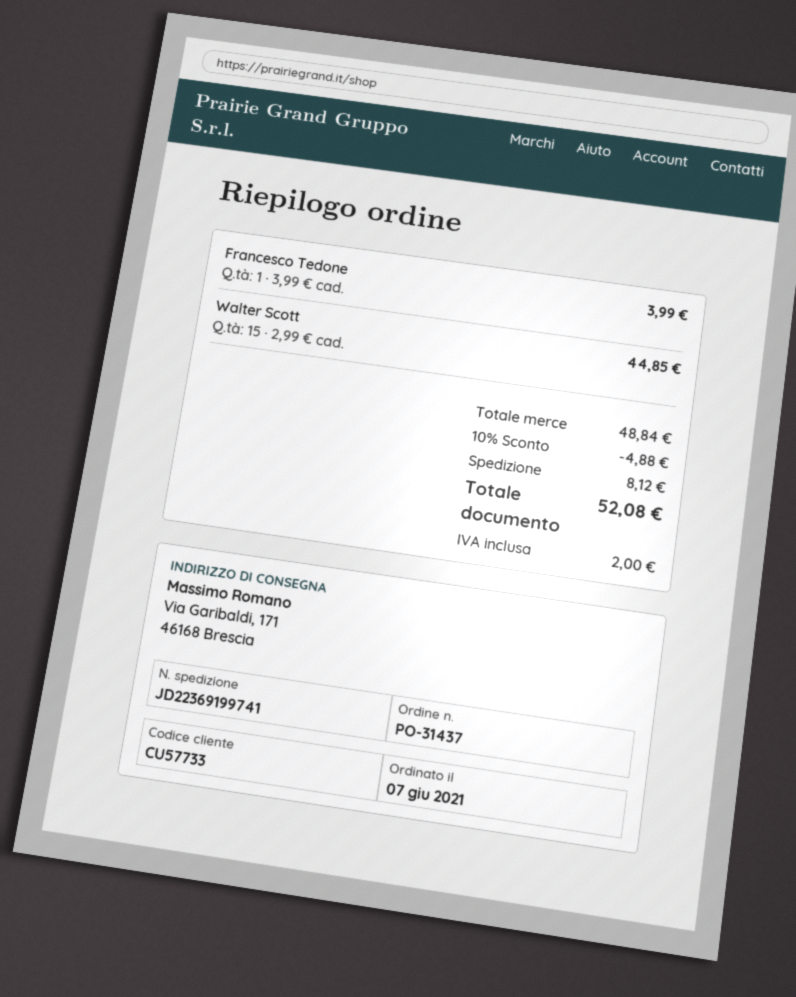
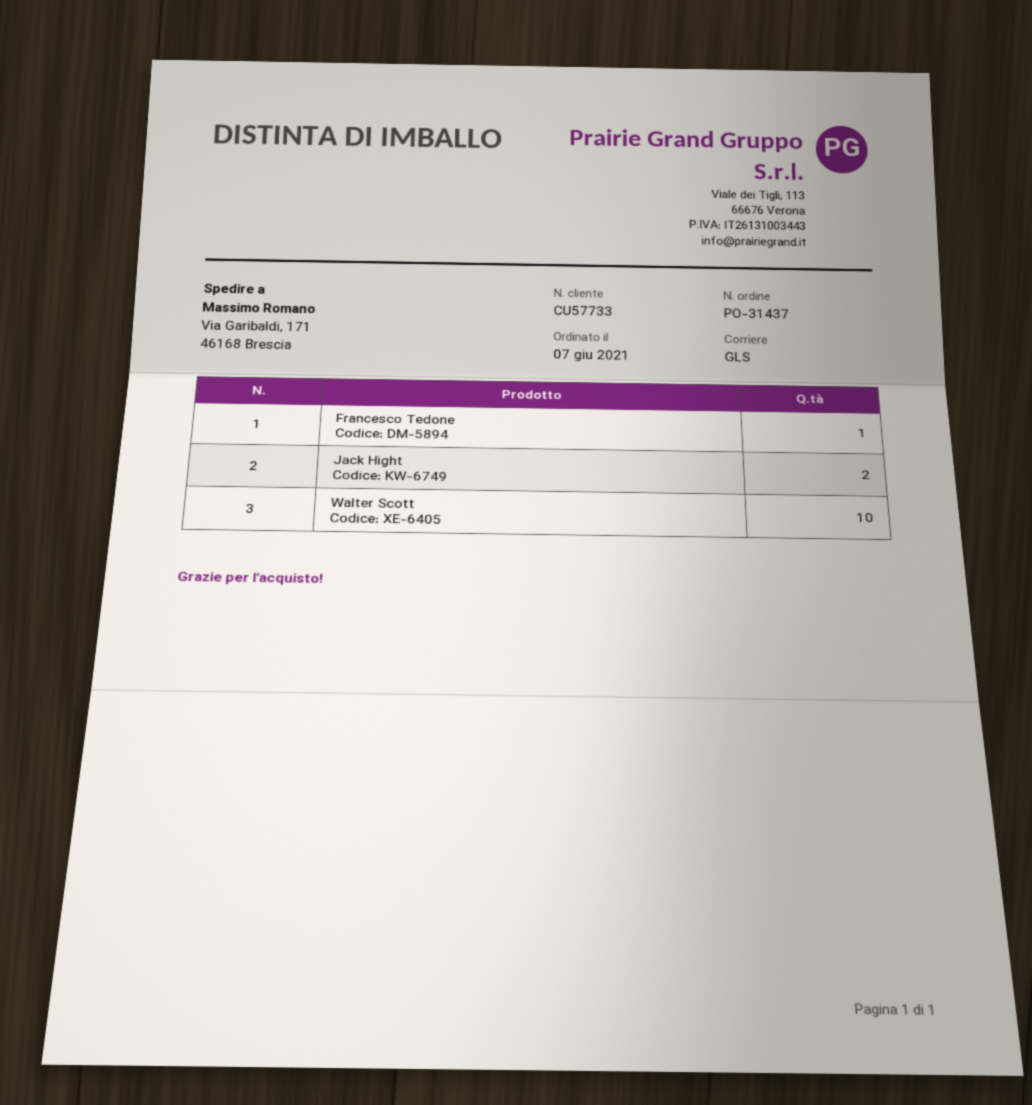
Walter Scott: 15 -> 10
Jack Hight: none -> 2

